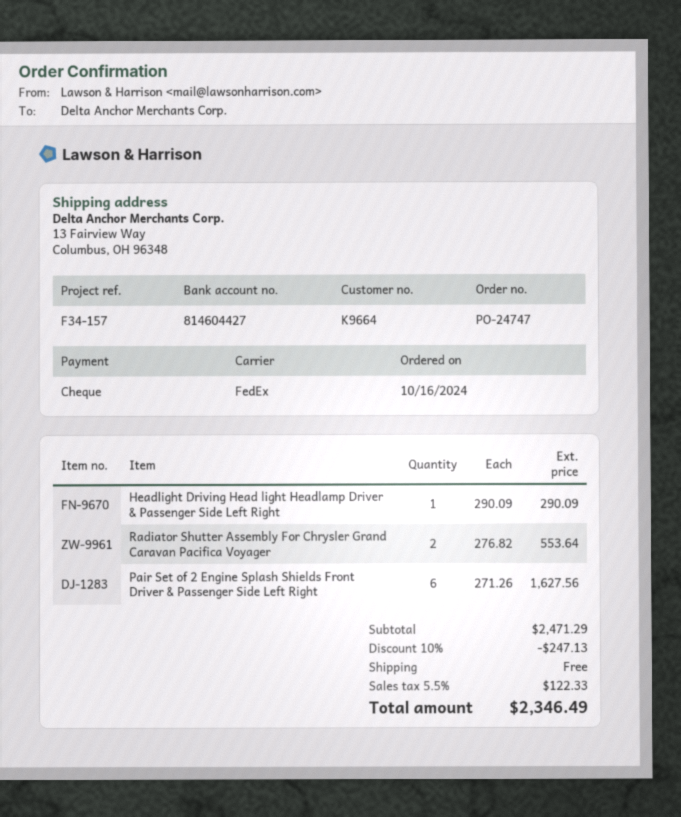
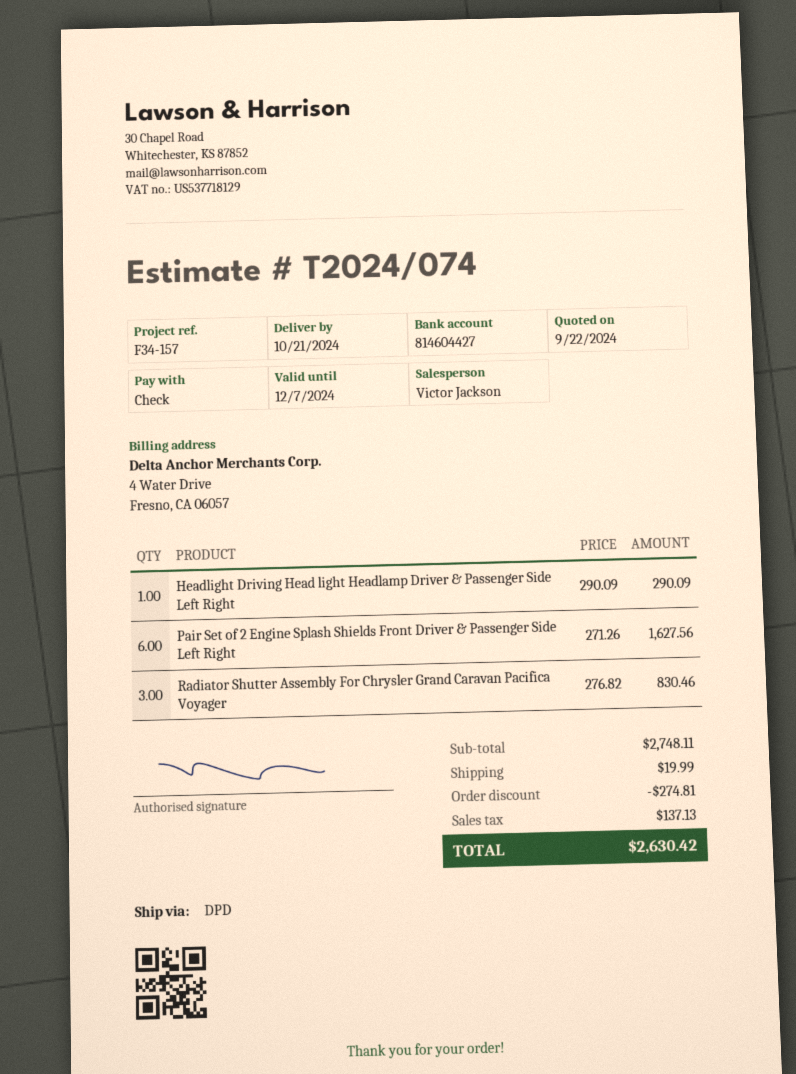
shipping method: FedEx -> DPD
Radiator Shutter Assembly For Chrysler Grand Caravan Pacifica Voyager: 2 x 276.82 = 553.64 -> 3 x 276.82 = 830.46
subtotal: 2471.29 -> 2748.11
discount: 247.13 -> 274.81
shipping: 0.00 -> 19.99
tax: 122.33 -> 137.13
total: 2346.49 -> 2630.42

